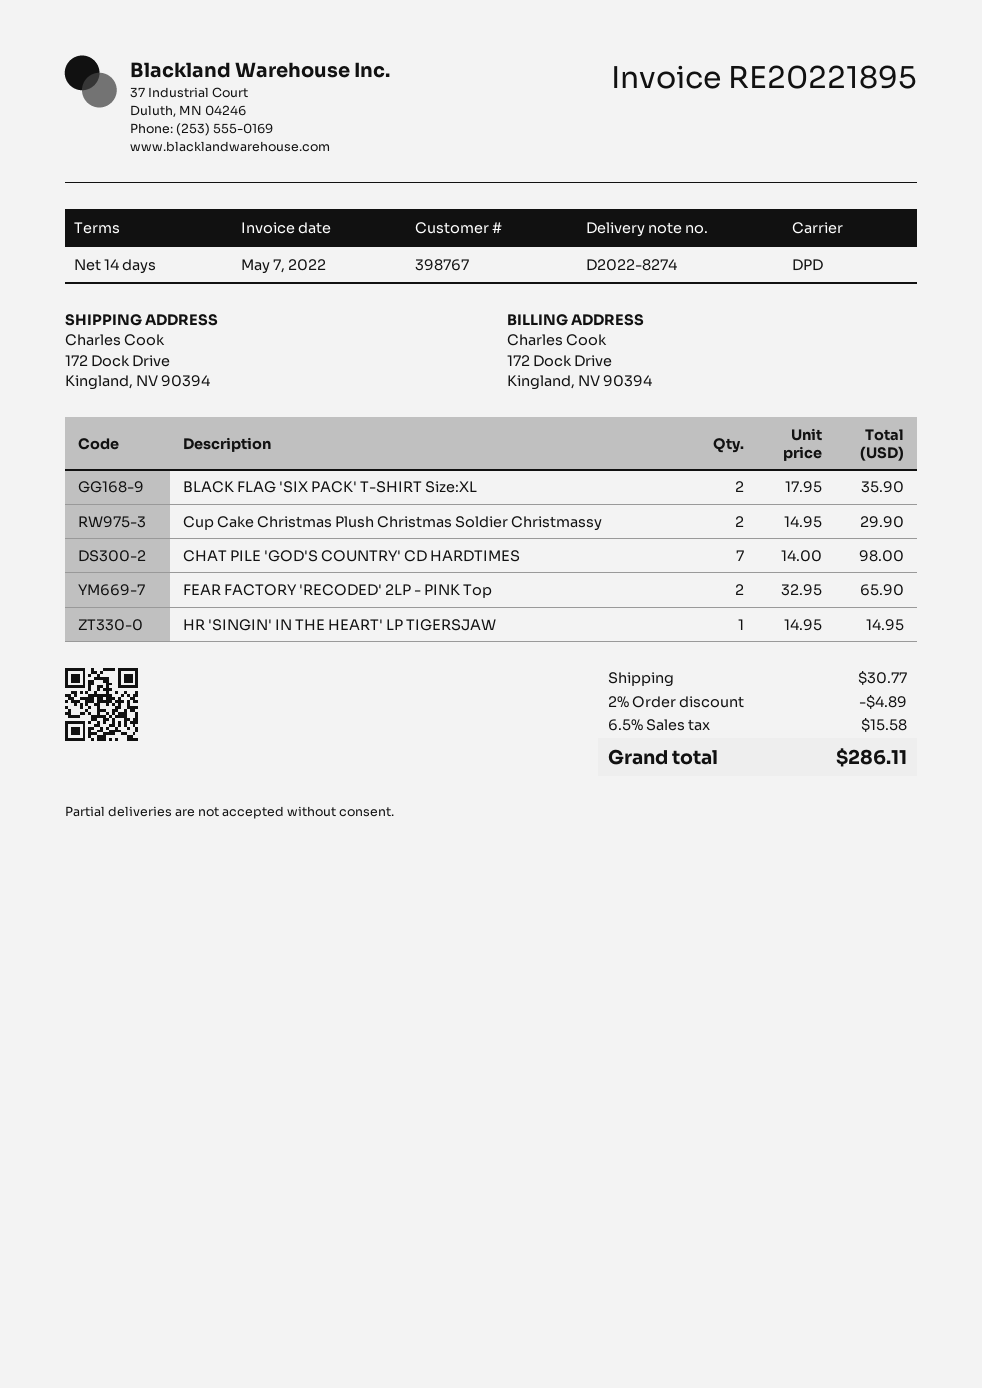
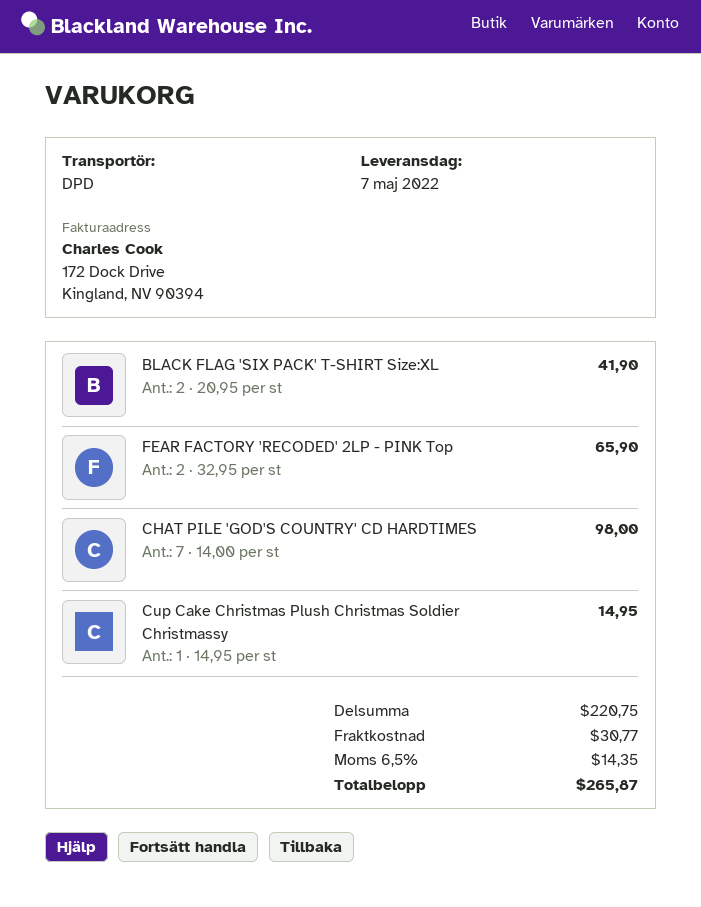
BLACK FLAG 'SIX PACK' T-SHIRT Size:XL: 2 x 17.95 = 35.90 -> 2 x 20.95 = 41.90
Cup Cake Christmas Plush Christmas Soldier Christmassy: 2 x 14.95 = 29.90 -> 1 x 14.95 = 14.95
HR 'SINGIN' IN THE HEART' LP TIGERSJAW: 1 x 14.95 = 14.95 -> none
discount: 2% = 4.89 -> none
tax: 6.5% = 15.58 -> 6.5% = 14.35
total: 286.11 -> 265.87

